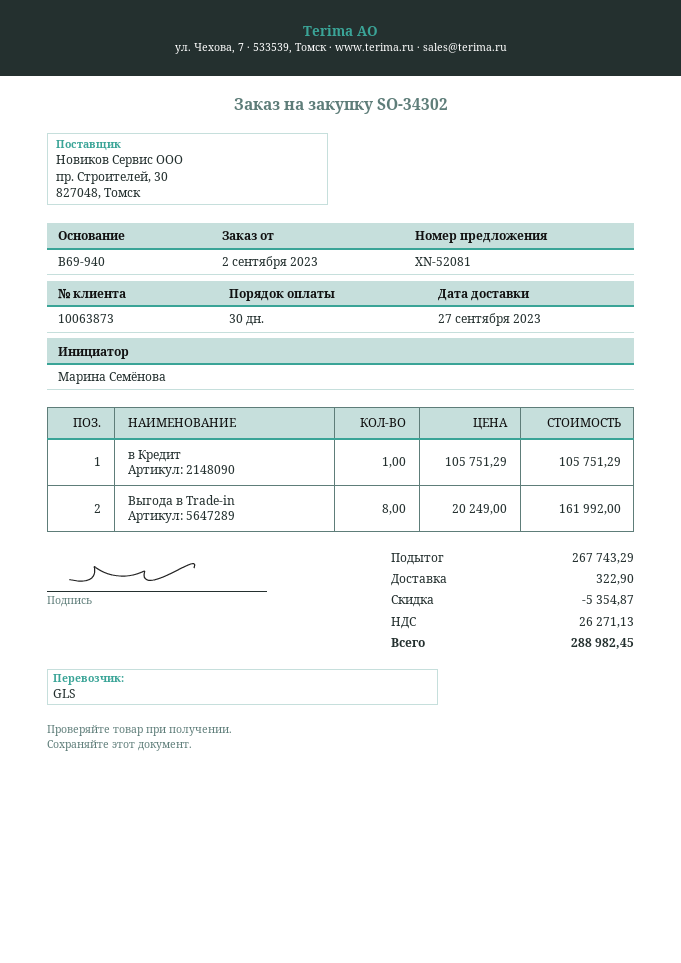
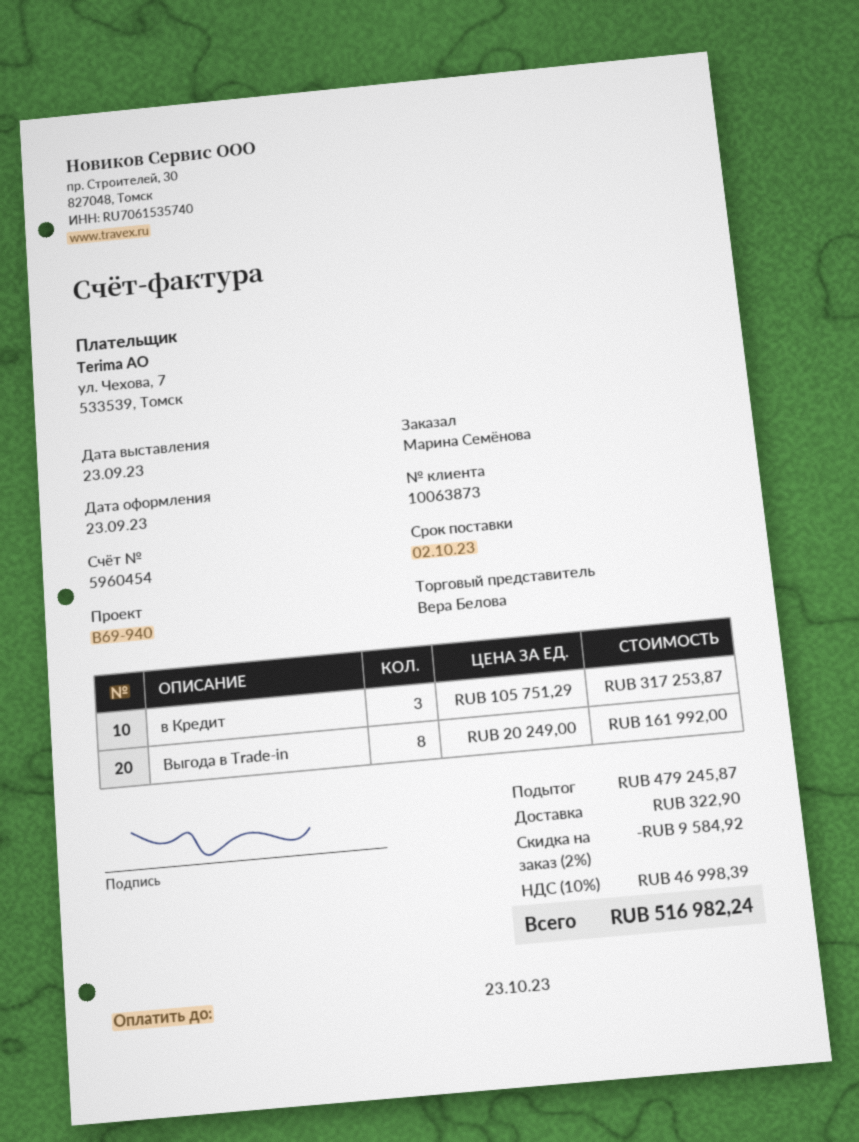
order date: 2023-09-02 -> 2023-09-23
delivery date: 2023-09-27 -> 2023-10-02
в Кредит: 1 x 105751.29 = 105751.29 -> 3 x 105751.29 = 317253.87
subtotal: 267743.29 -> 479245.87
discount: 5354.87 -> 9584.92
tax: 26271.13 -> 46998.39
total: 288982.45 -> 516982.24

